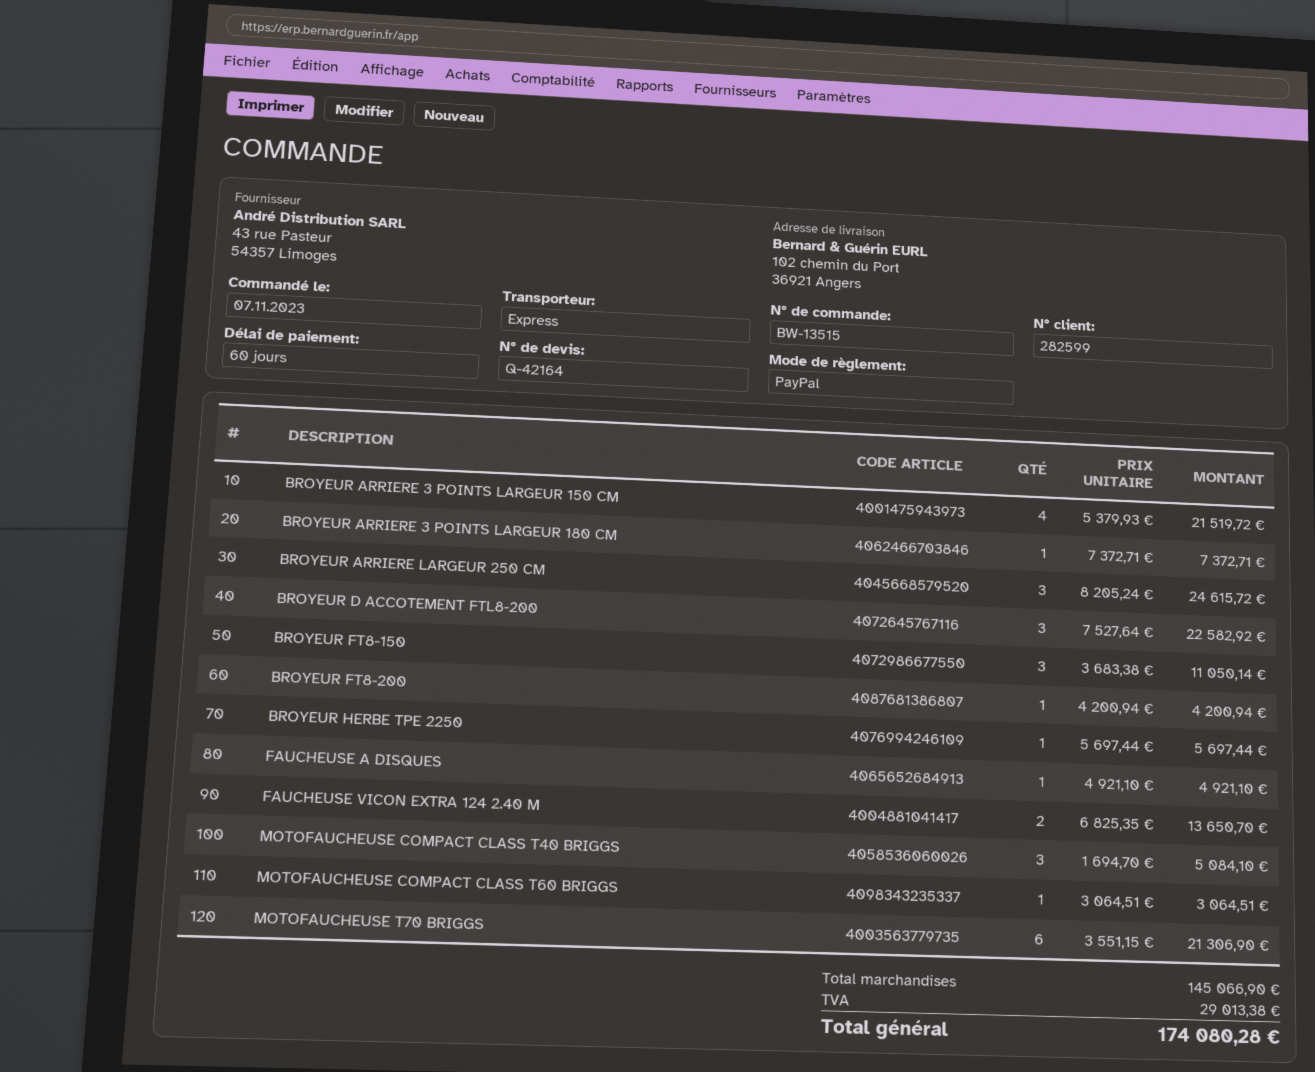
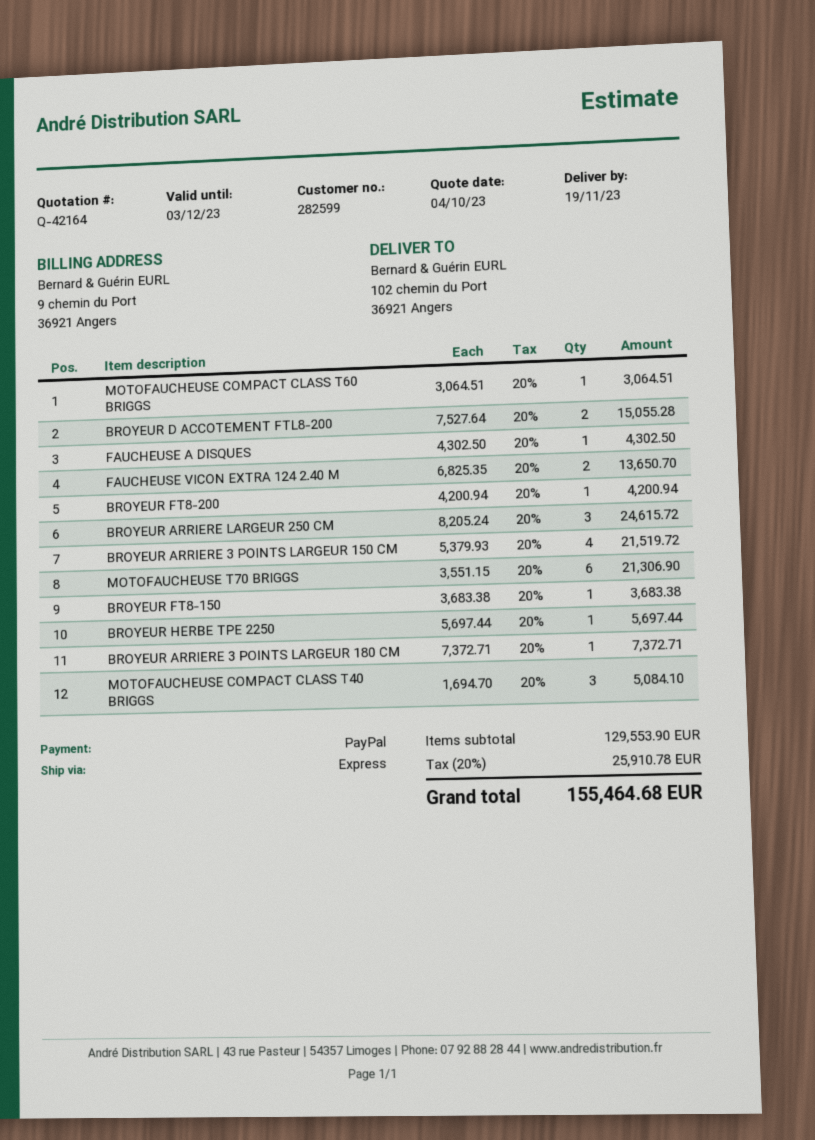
BROYEUR D ACCOTEMENT FTL8-200: 3 x 7527.64 = 22582.92 -> 2 x 7527.64 = 15055.28
BROYEUR FT8-150: 3 x 3683.38 = 11050.14 -> 1 x 3683.38 = 3683.38
FAUCHEUSE A DISQUES: 1 x 4921.10 = 4921.10 -> 1 x 4302.50 = 4302.50
subtotal: 145066.90 -> 129553.90
tax: 29013.38 -> 25910.78
total: 174080.28 -> 155464.68

